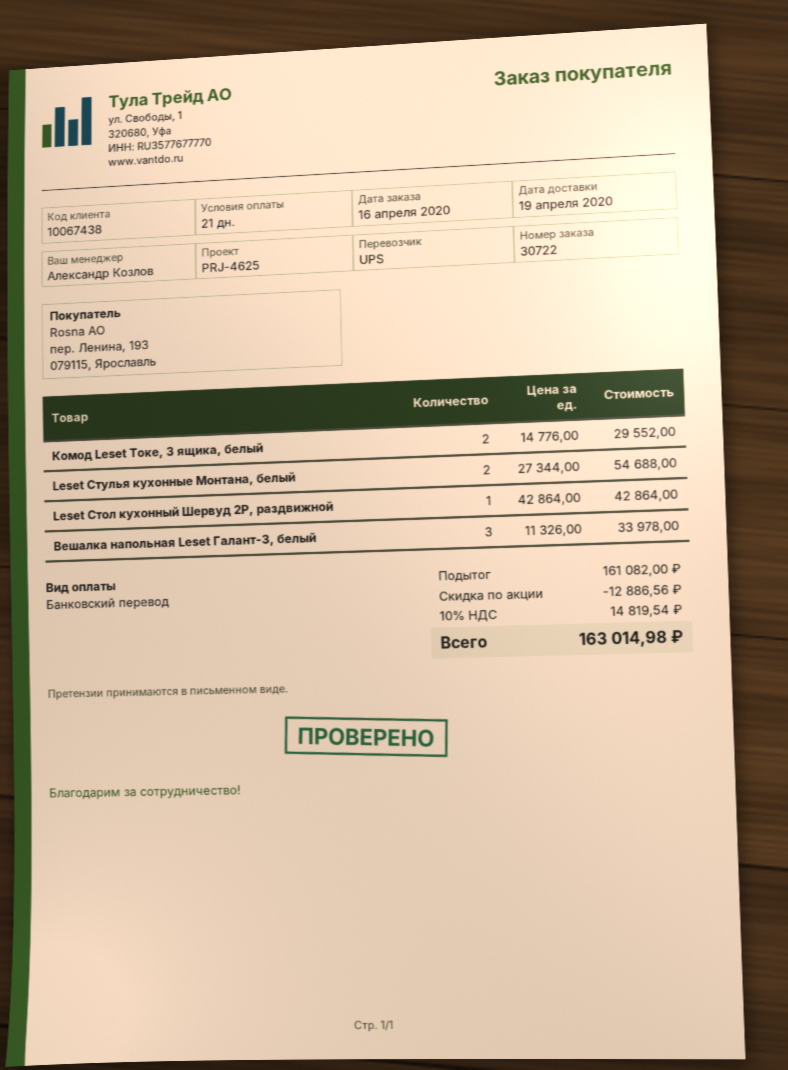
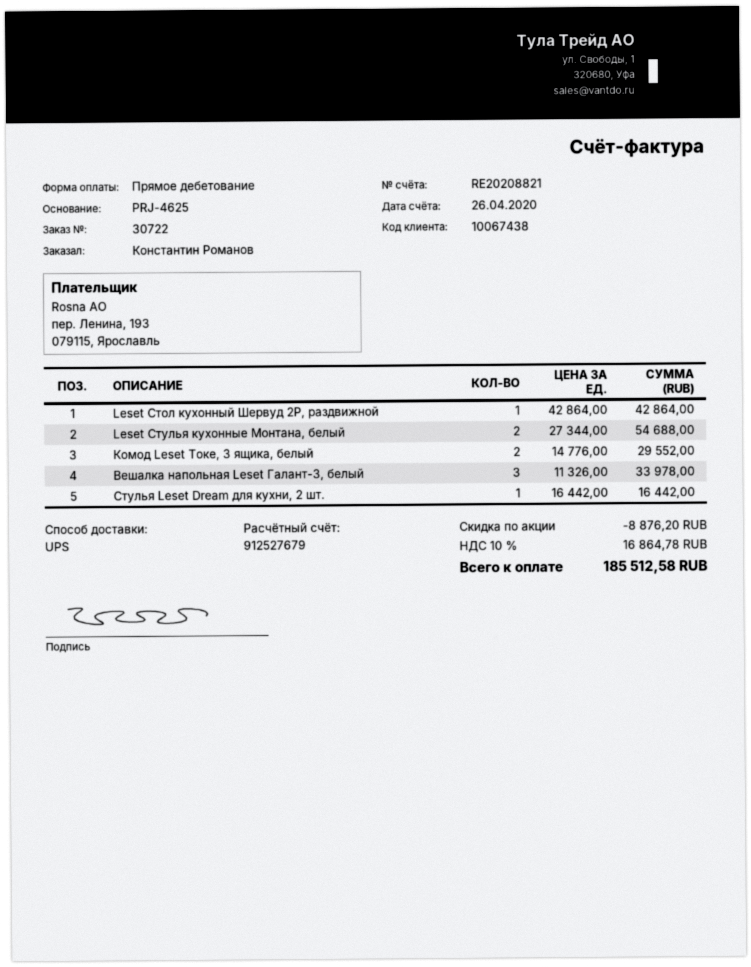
payment method: bank transfer -> direct debit
Стулья Leset Dream для кухни, 2 шт.: none -> 1 x 16442.00 = 16442.00
discount: 12886.56 -> 8876.20
tax: 10% = 14819.54 -> 10% = 16864.78
total: 163014.98 -> 185512.58

